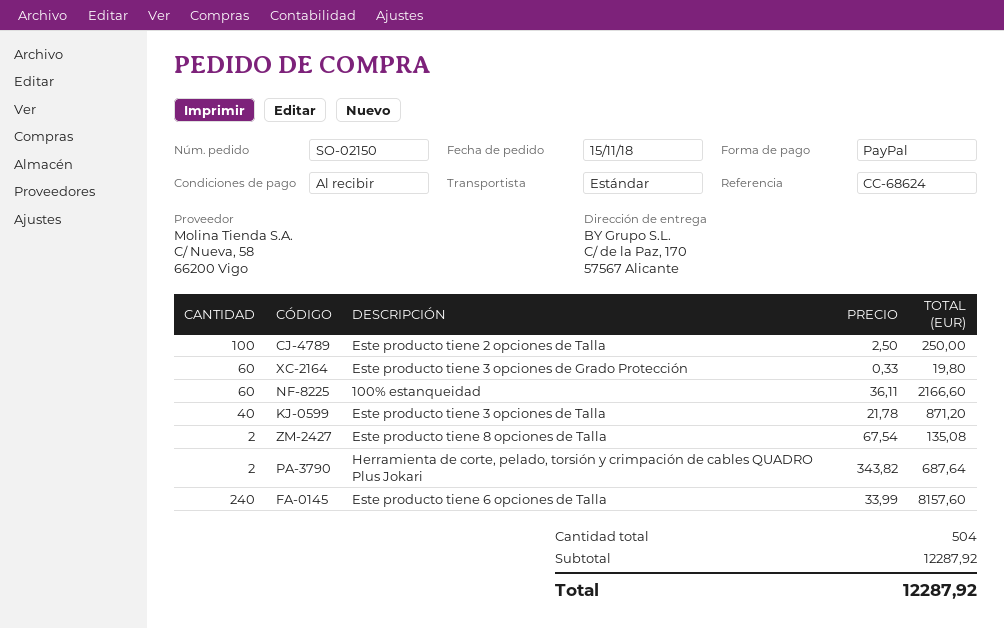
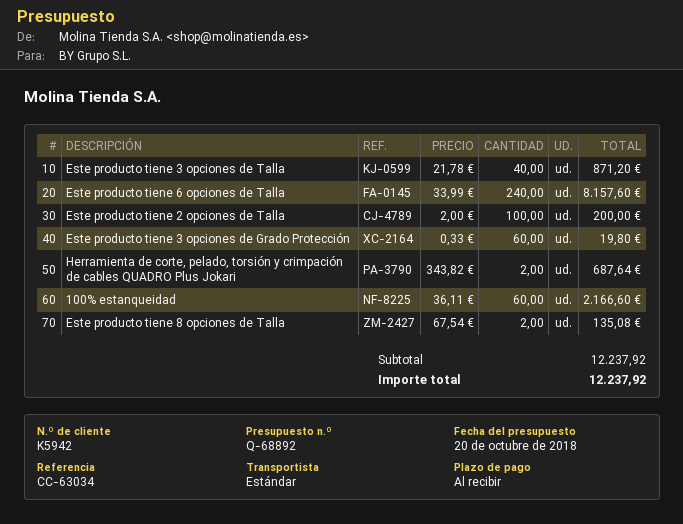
reference: CC-68624 -> CC-63034
Este producto tiene 2 opciones de Talla: 100 x 2.50 = 250.00 -> 100 x 2.00 = 200.00
subtotal: 12287.92 -> 12237.92
total: 12287.92 -> 12237.92

